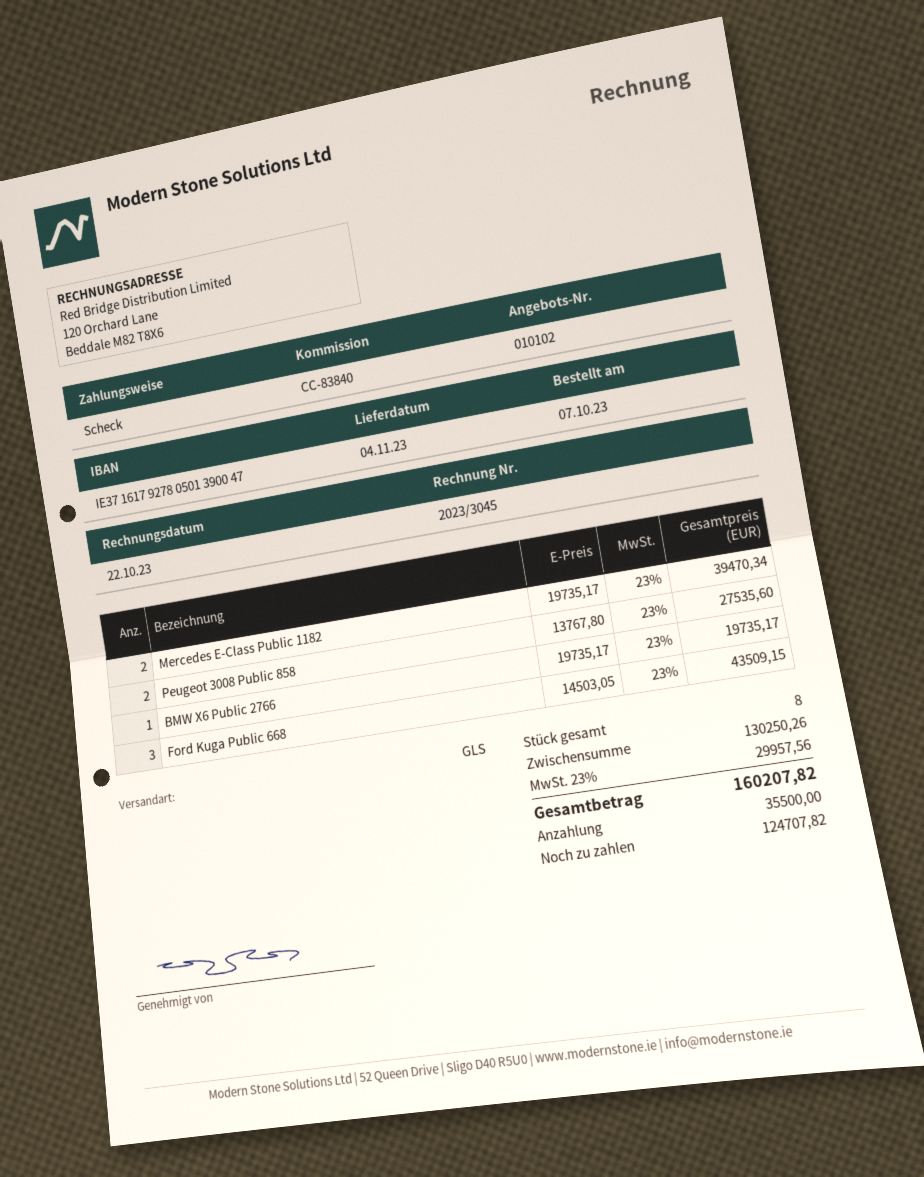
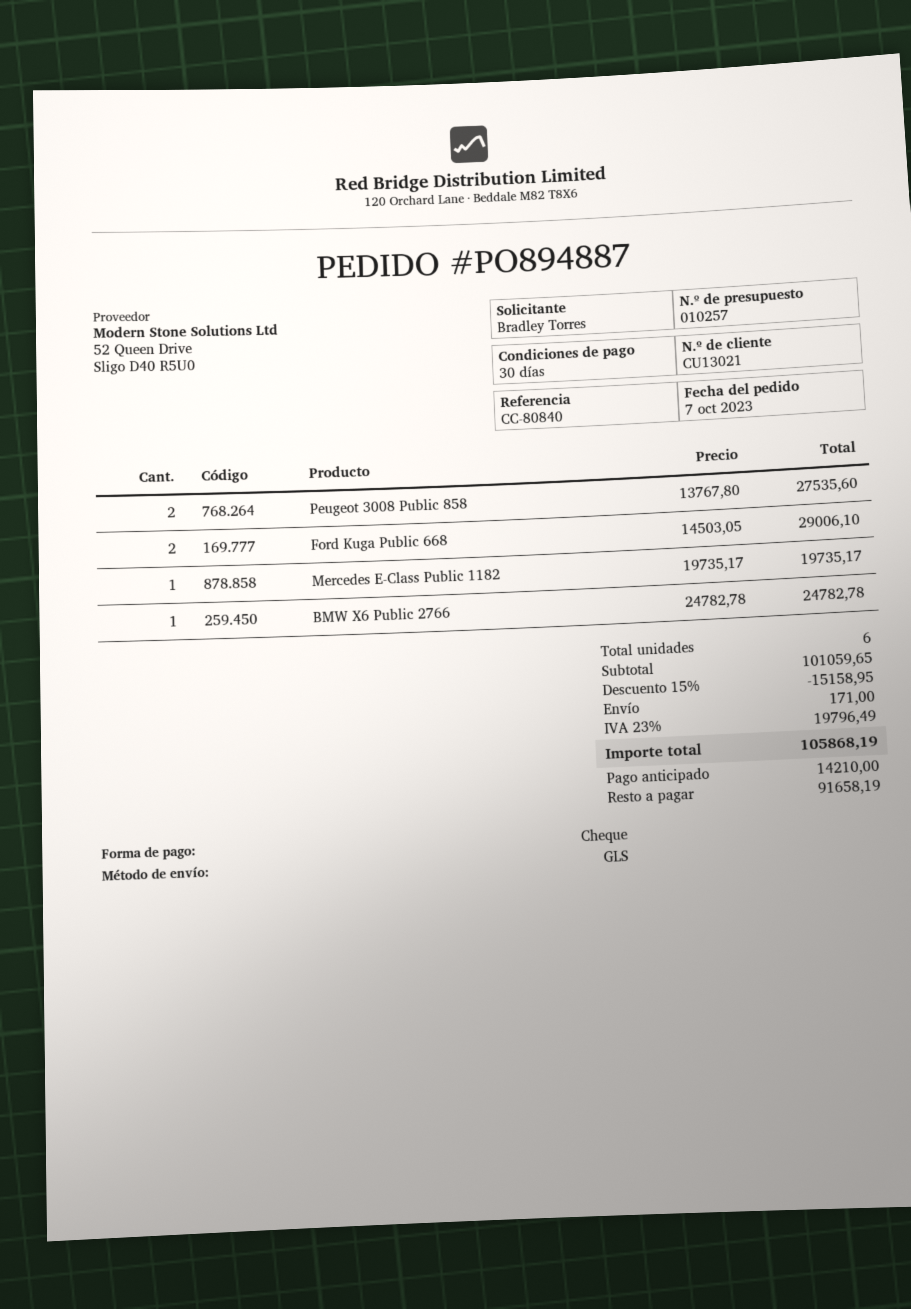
quote number: 010102 -> 010257
reference: CC-83840 -> CC-80840
Mercedes E-Class Public 1182: 2 x 19735.17 = 39470.34 -> 1 x 19735.17 = 19735.17
BMW X6 Public 2766: 1 x 19735.17 = 19735.17 -> 1 x 24782.78 = 24782.78
Ford Kuga Public 668: 3 x 14503.05 = 43509.15 -> 2 x 14503.05 = 29006.10
total quantity: 8 -> 6
subtotal: 130250.26 -> 101059.65
discount: none -> 15% = 15158.95
shipping: none -> 171.00
tax: 23% = 29957.56 -> 23% = 19796.49
total: 160207.82 -> 105868.19
deposit: 35500.00 -> 14210.00
balance: 124707.82 -> 91658.19

